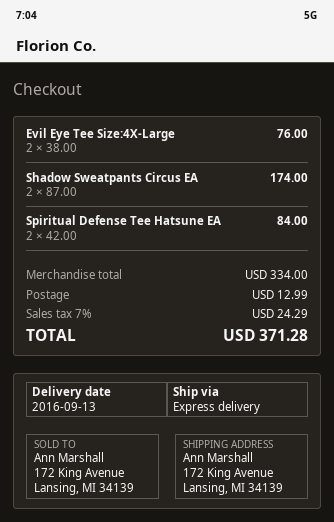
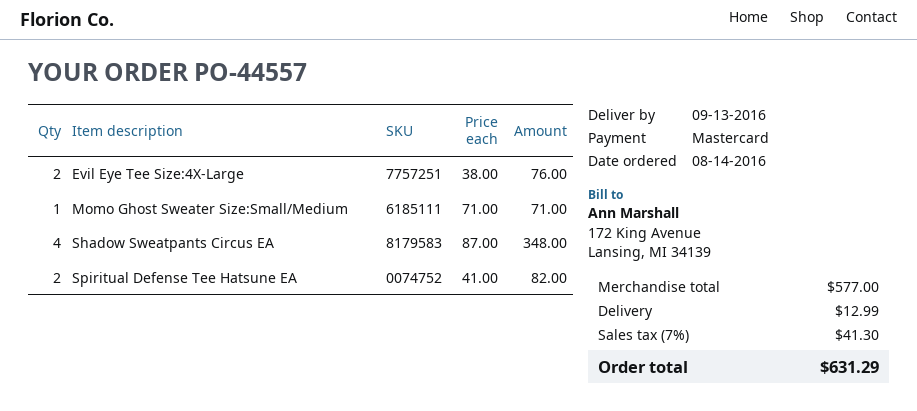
Shadow Sweatpants Circus EA: 2 x 87.00 = 174.00 -> 4 x 87.00 = 348.00
Spiritual Defense Tee Hatsune EA: 2 x 42.00 = 84.00 -> 2 x 41.00 = 82.00
Momo Ghost Sweater Size:Small/Medium: none -> 1 x 71.00 = 71.00
subtotal: 334.00 -> 577.00
tax: 7% = 24.29 -> 7% = 41.30
total: 371.28 -> 631.29

